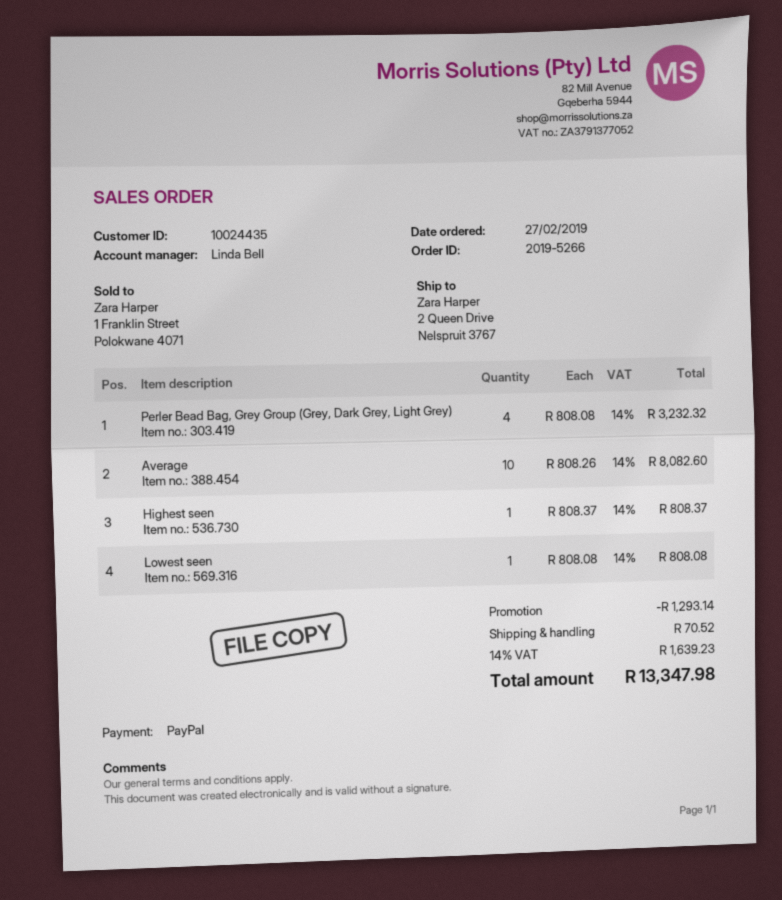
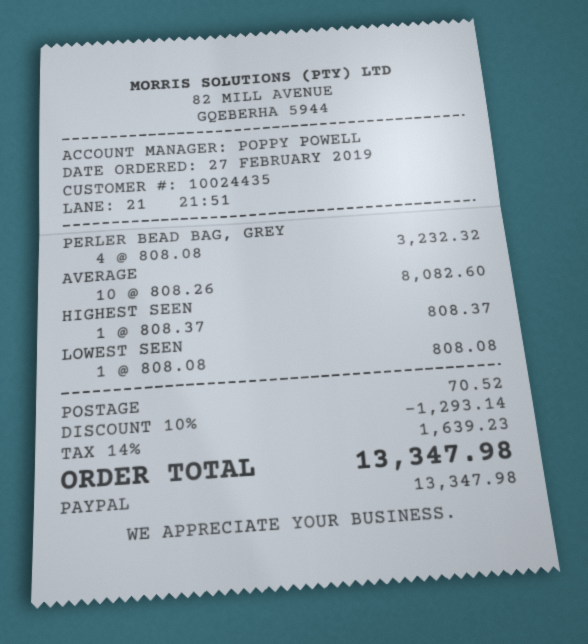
sales rep: Linda Bell -> POPPY POWELL

